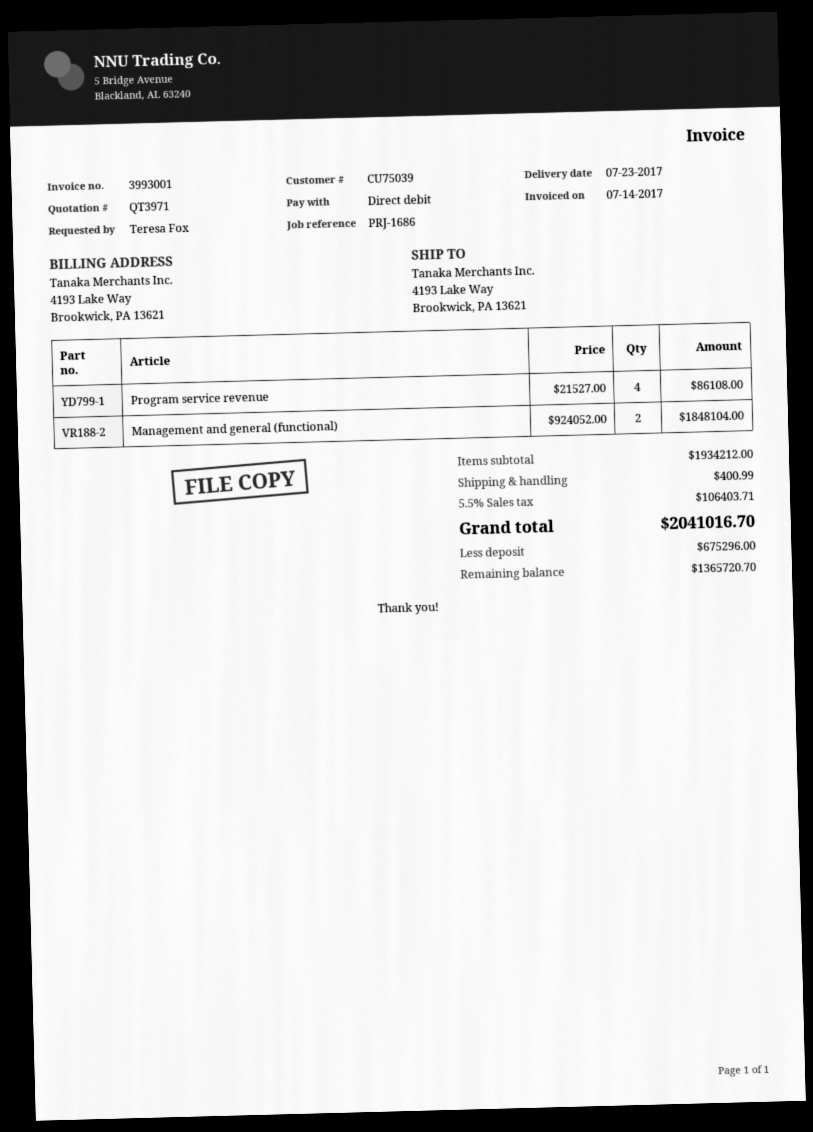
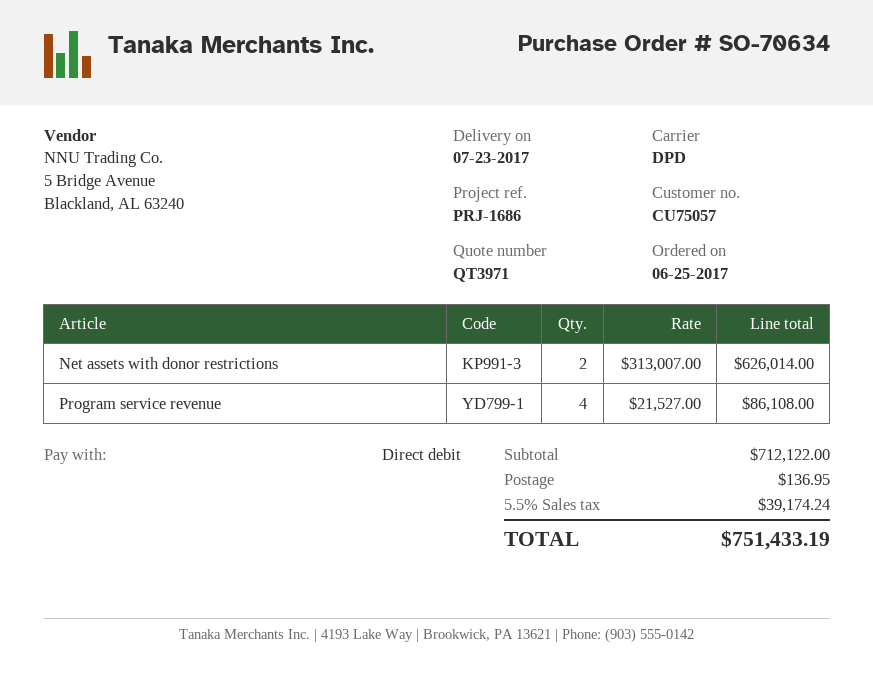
customer number: CU75039 -> CU75057
Management and general (functional): 2 x 924052.00 = 1848104.00 -> none
Net assets with donor restrictions: none -> 2 x 313007.00 = 626014.00
subtotal: 1934212.00 -> 712122.00
shipping: 400.99 -> 136.95
tax: 5.5% = 106403.71 -> 5.5% = 39174.24
total: 2041016.70 -> 751433.19

